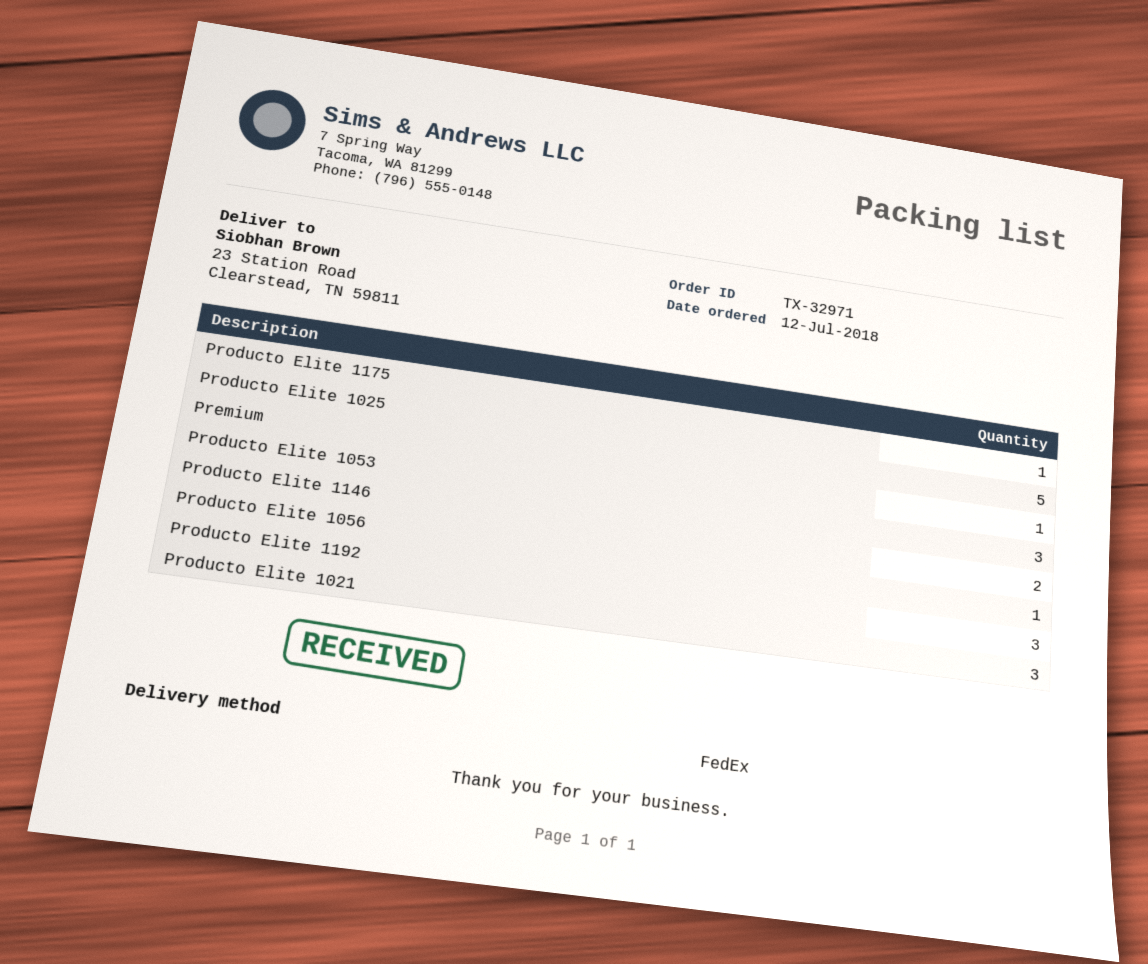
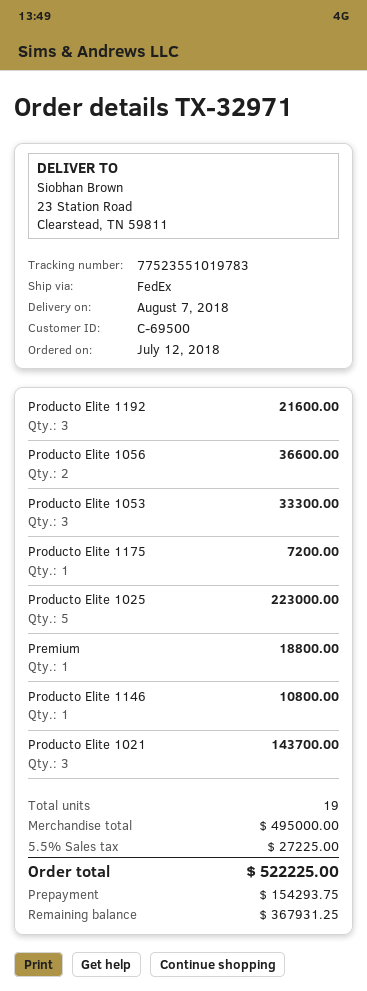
Producto Elite 1146: 2 -> 1
Producto Elite 1056: 1 -> 2

